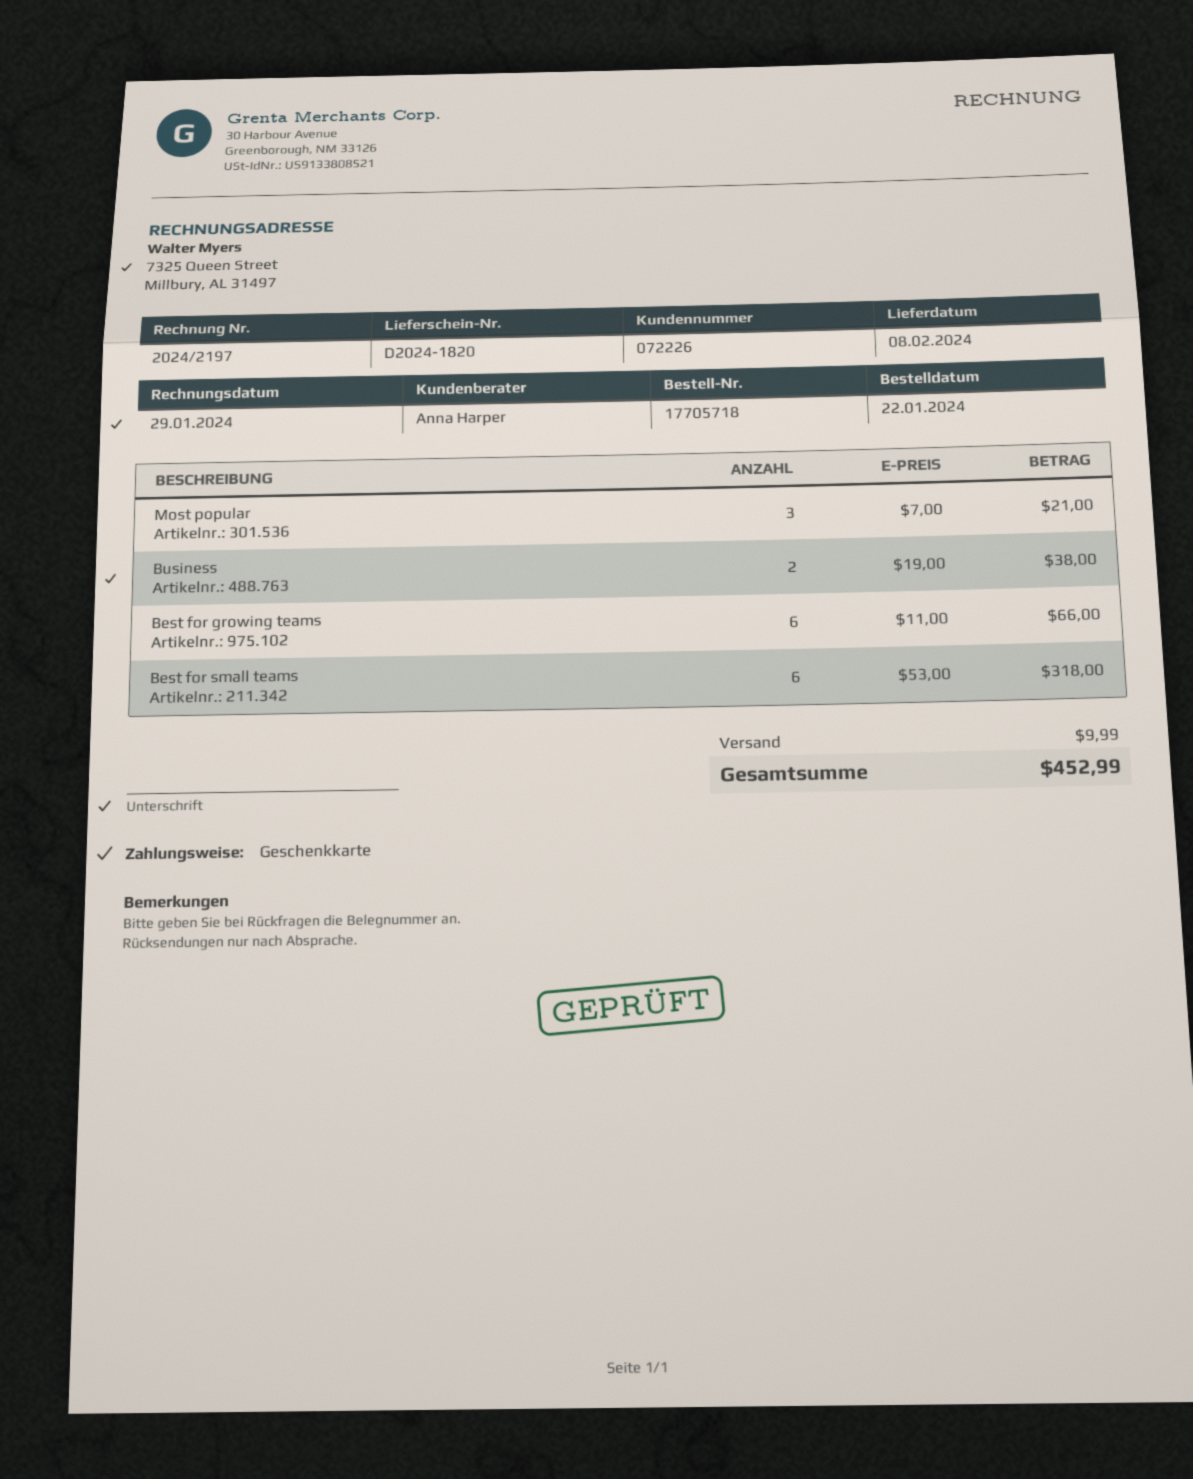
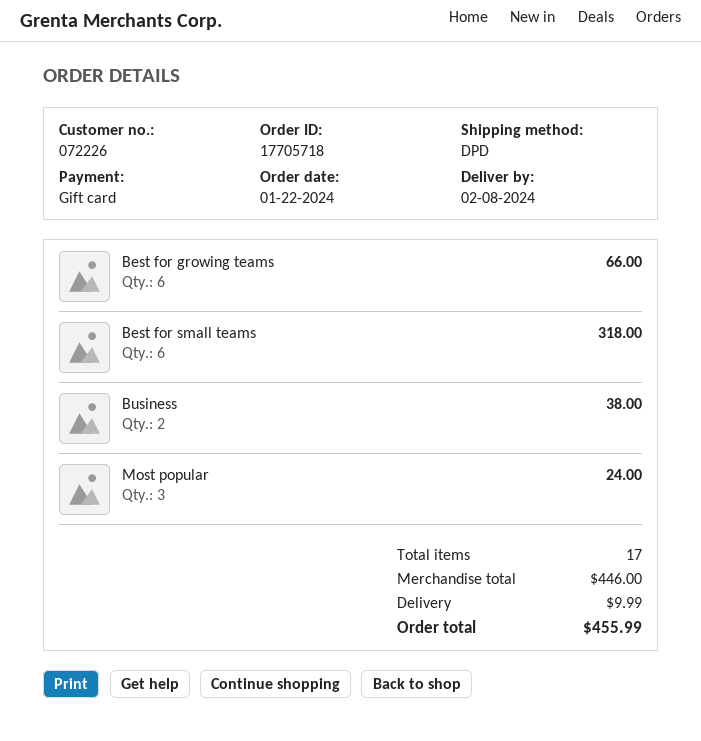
Most popular: 3 for 21.00 -> 3 for 24.00
total: 452.99 -> 455.99

